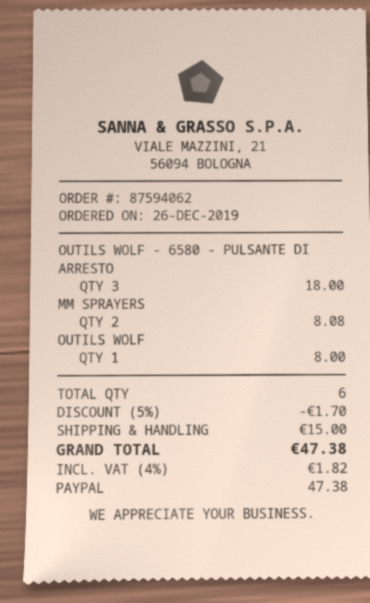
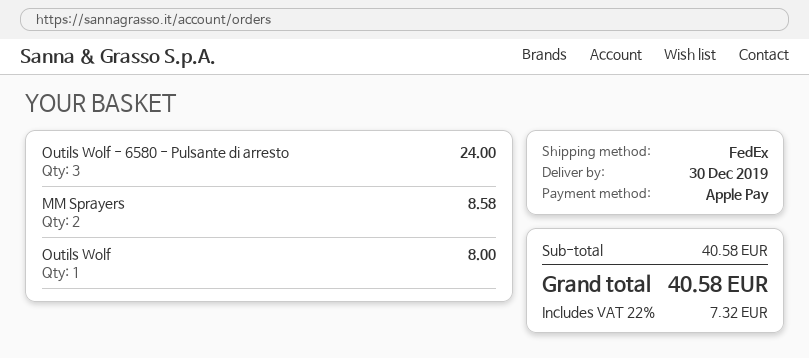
payment method: PayPal -> Apple Pay
OUTILS WOLF - 6580 - PULSANTE DI ARRESTO: 3 for 18.00 -> 3 for 24.00
MM SPRAYERS: 2 for 8.08 -> 2 for 8.58
discount: 5% = 1.70 -> none
shipping: 15.00 -> none
tax: 4% = 1.82 -> 22% = 7.32
total: 47.38 -> 40.58

